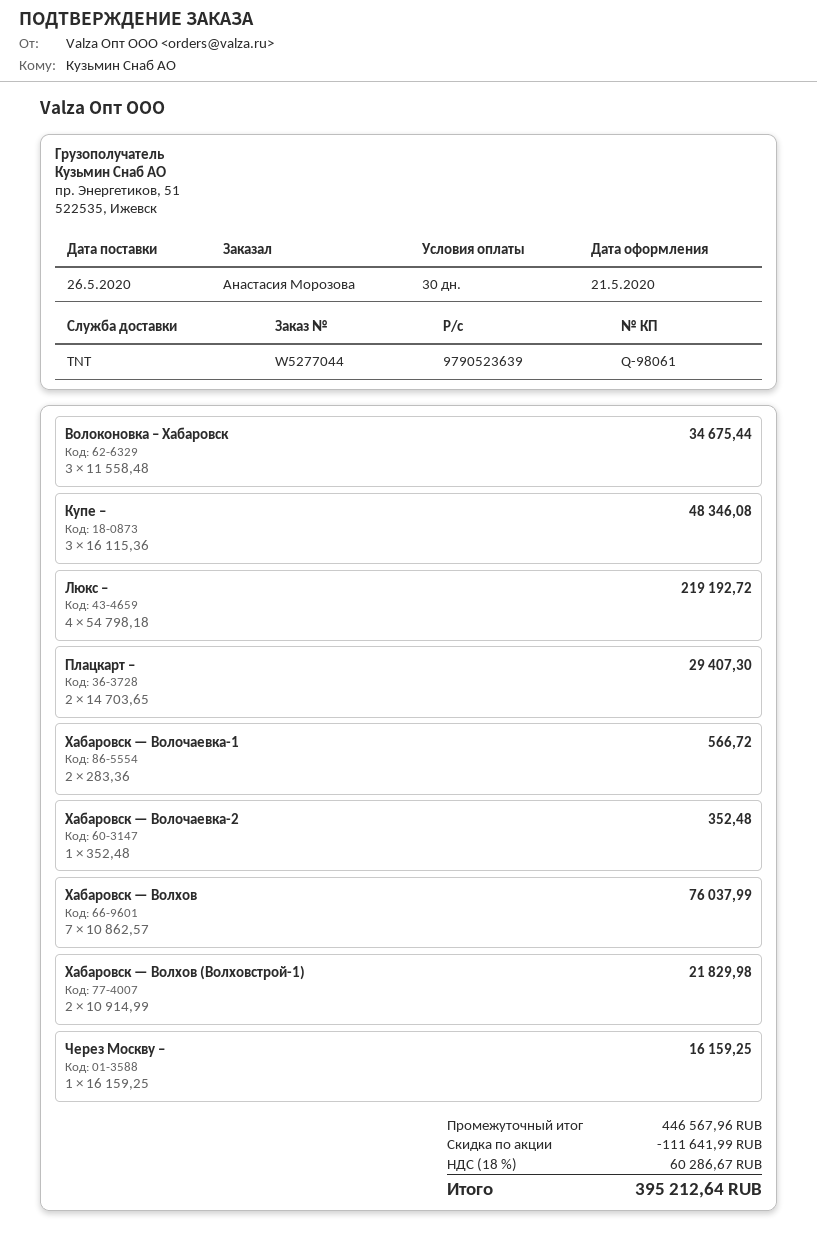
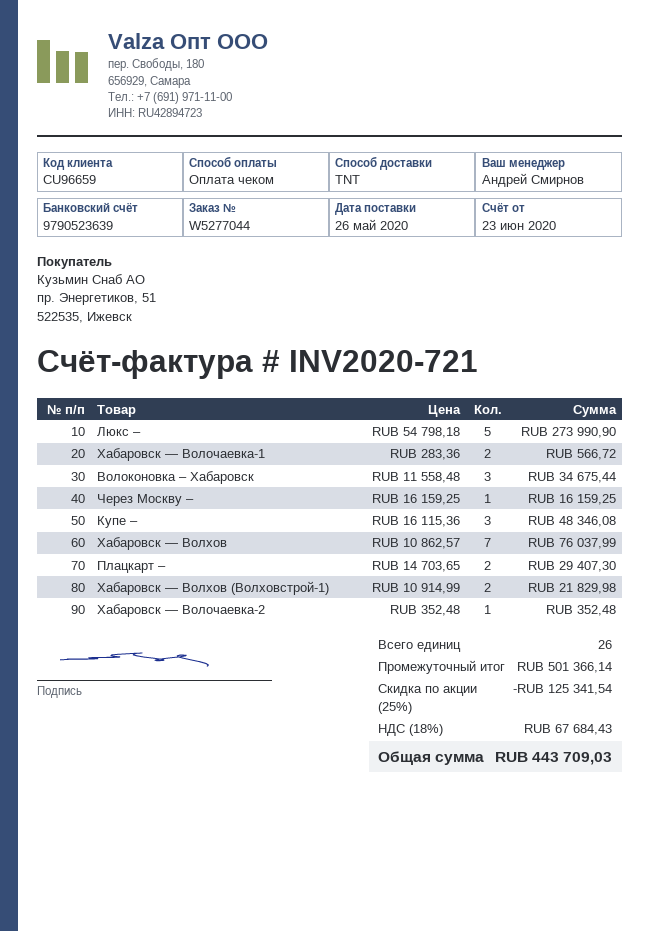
Люкс –: 4 x 54798.18 = 219192.72 -> 5 x 54798.18 = 273990.90
subtotal: 446567.96 -> 501366.14
discount: 111641.99 -> 125341.54
tax: 18% = 60286.67 -> 18% = 67684.43
total: 395212.64 -> 443709.03

